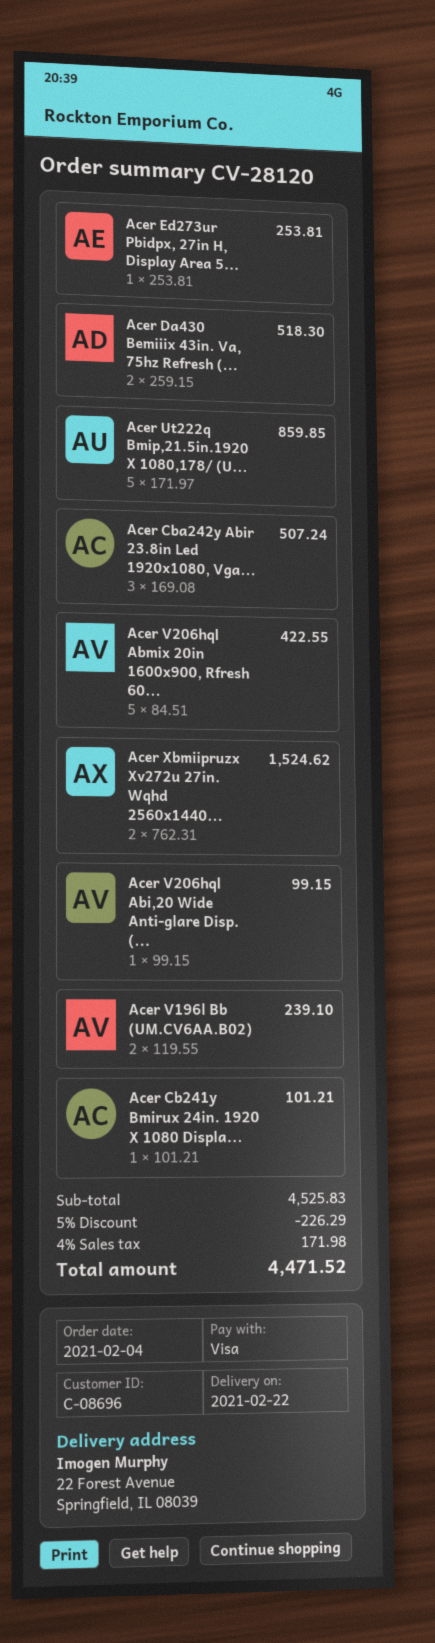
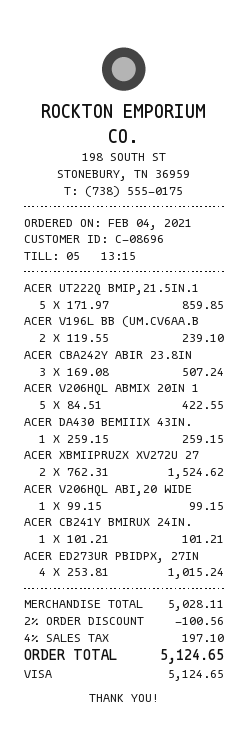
Acer Ed273ur Pbidpx, 27in H, Display Area 5...: 1 x 253.81 = 253.81 -> 4 x 253.81 = 1015.24
Acer Da430 Bemiiix 43in. Va, 75hz Refresh (...: 2 x 259.15 = 518.30 -> 1 x 259.15 = 259.15
subtotal: 4525.83 -> 5028.11
discount: 5% = 226.29 -> 2% = 100.56
tax: 4% = 171.98 -> 4% = 197.10
total: 4471.52 -> 5124.65

